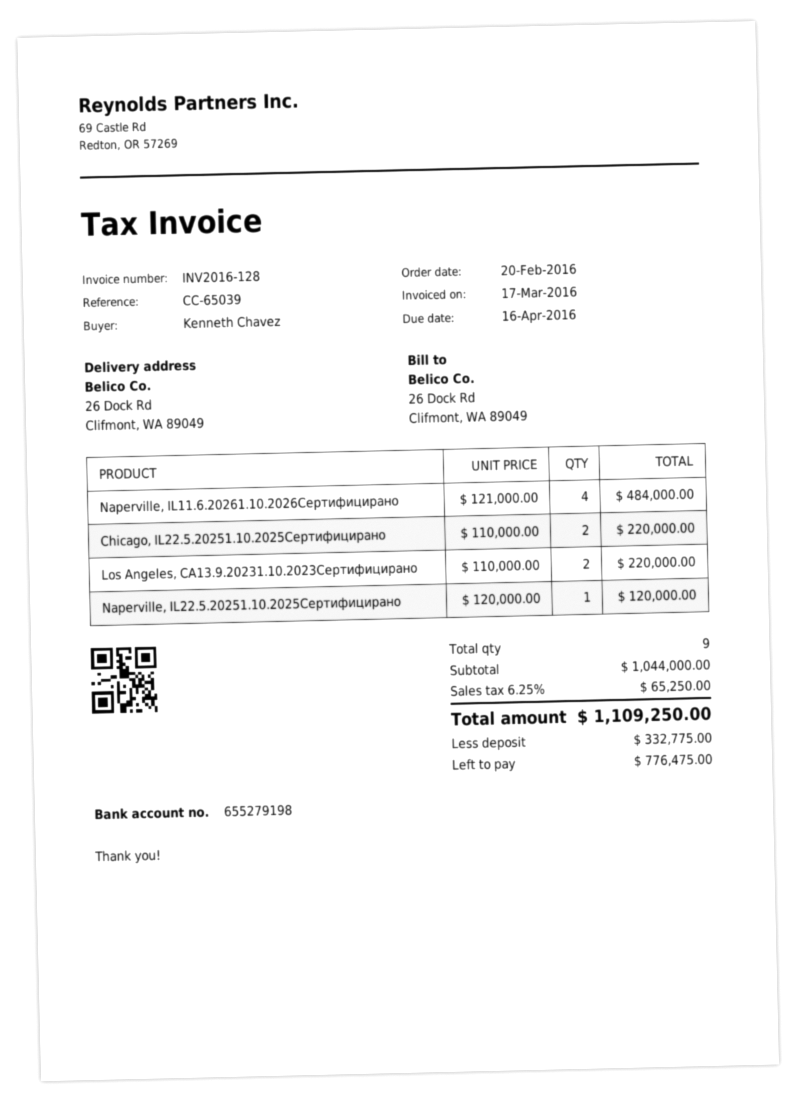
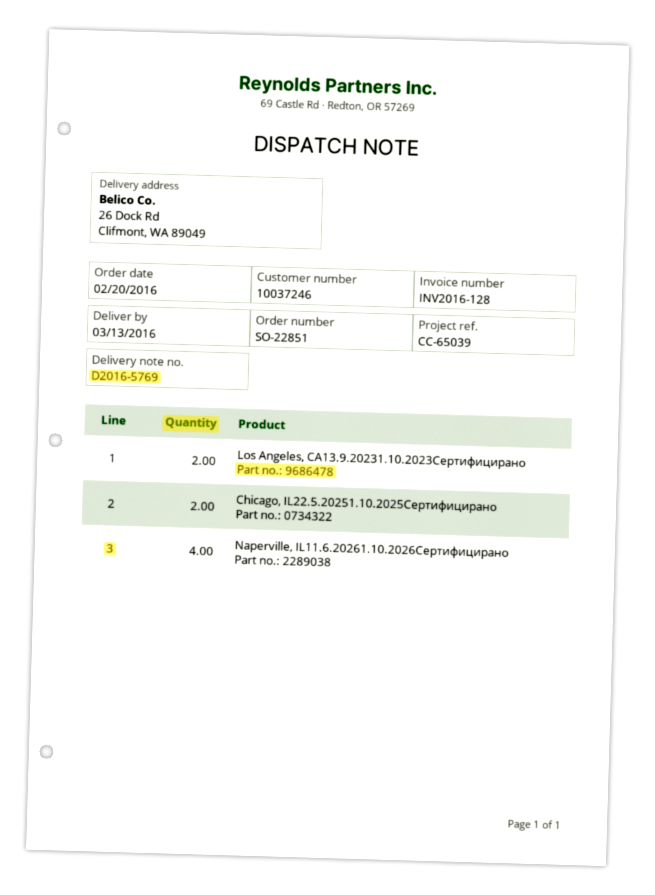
Naperville, IL22.5.20251.10.2025Сертифицирано: 1 -> none

